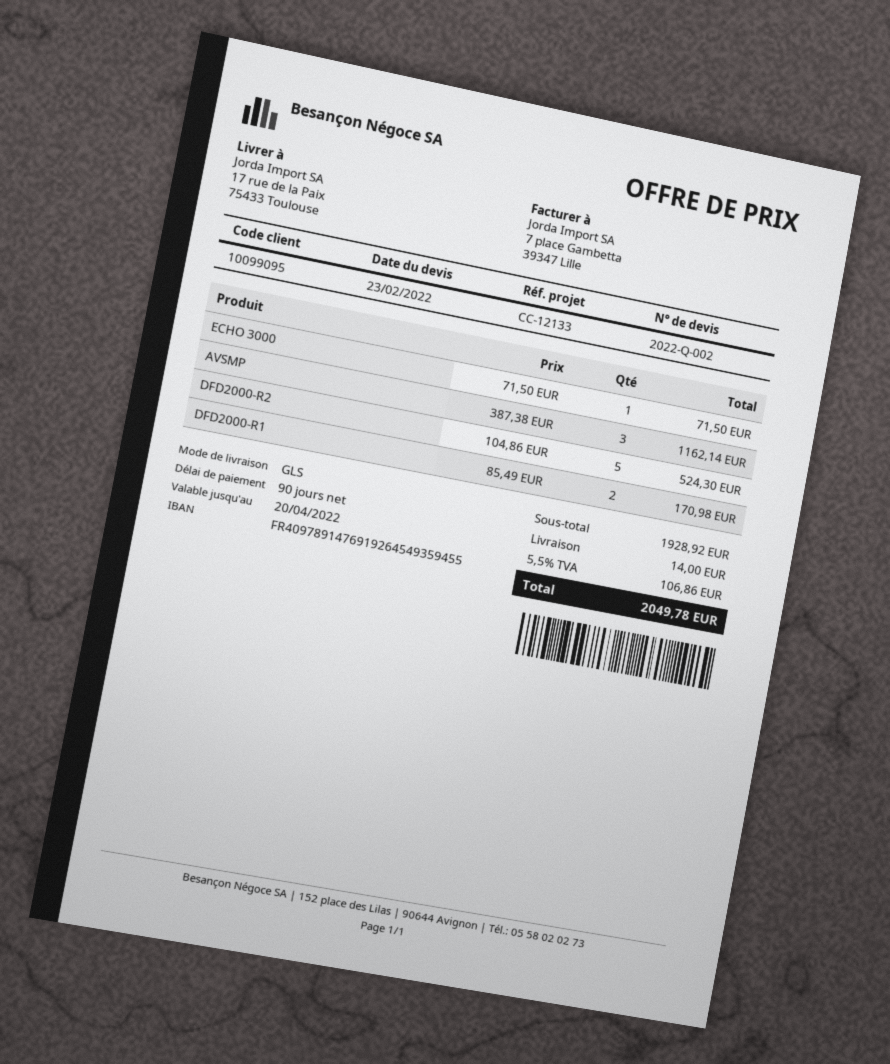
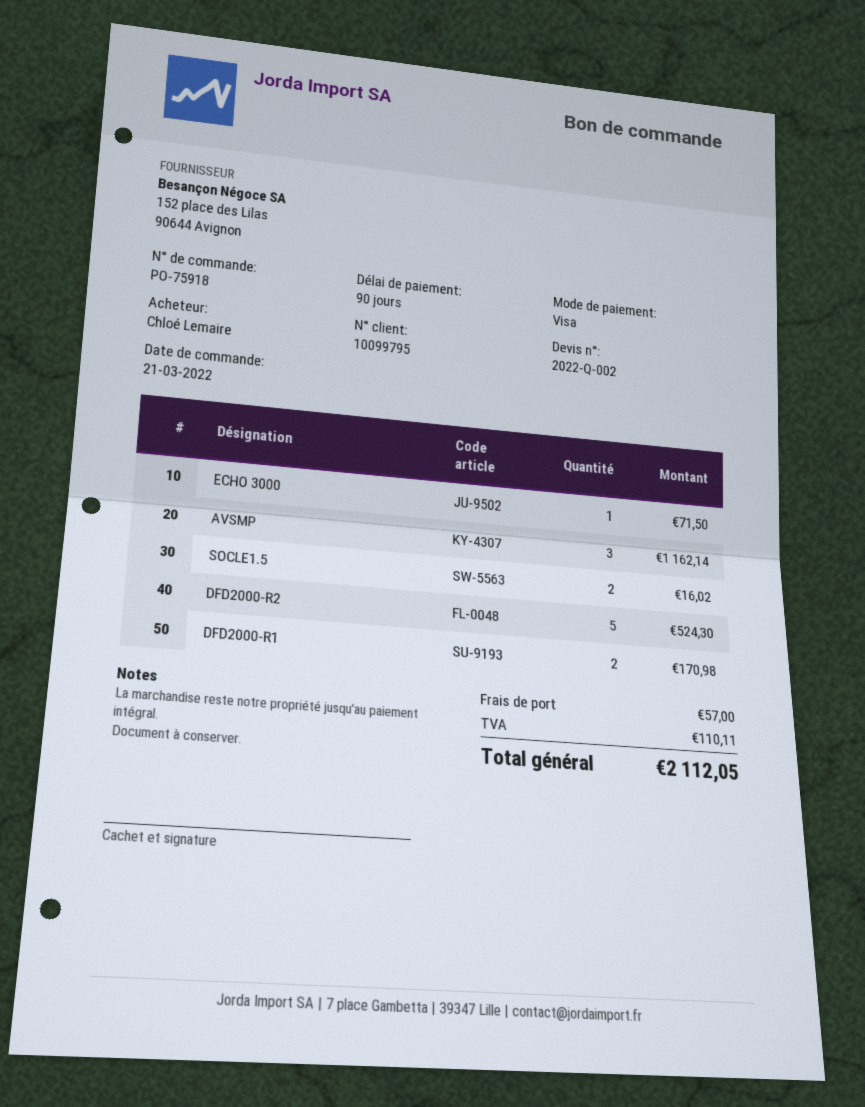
customer number: 10099095 -> 10099795
SOCLE1.5: none -> 2 for 16.02
shipping: 14.00 -> 57.00
tax: 106.86 -> 110.11
total: 2049.78 -> 2112.05

